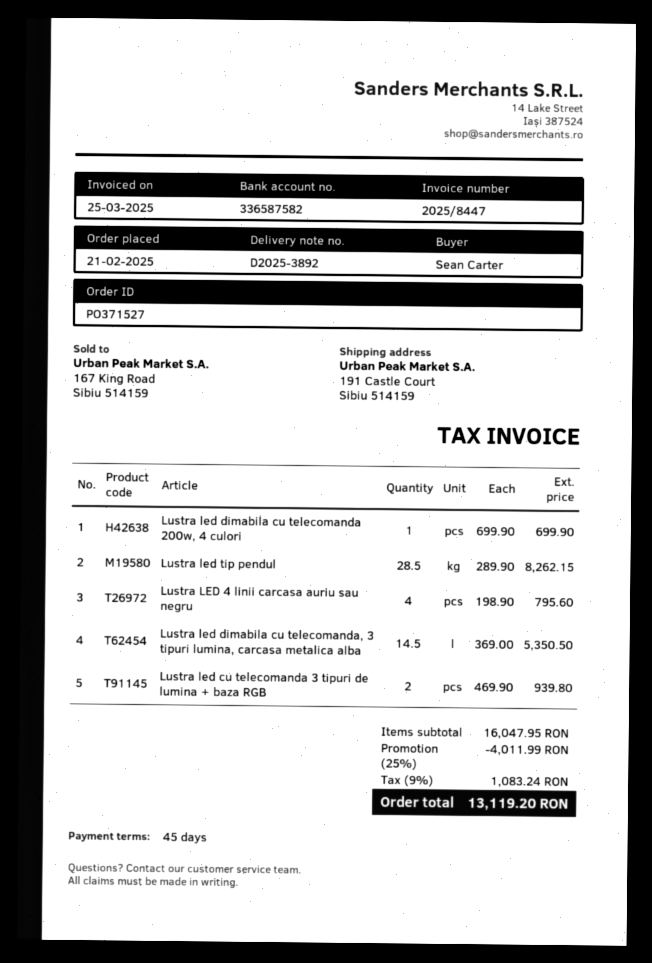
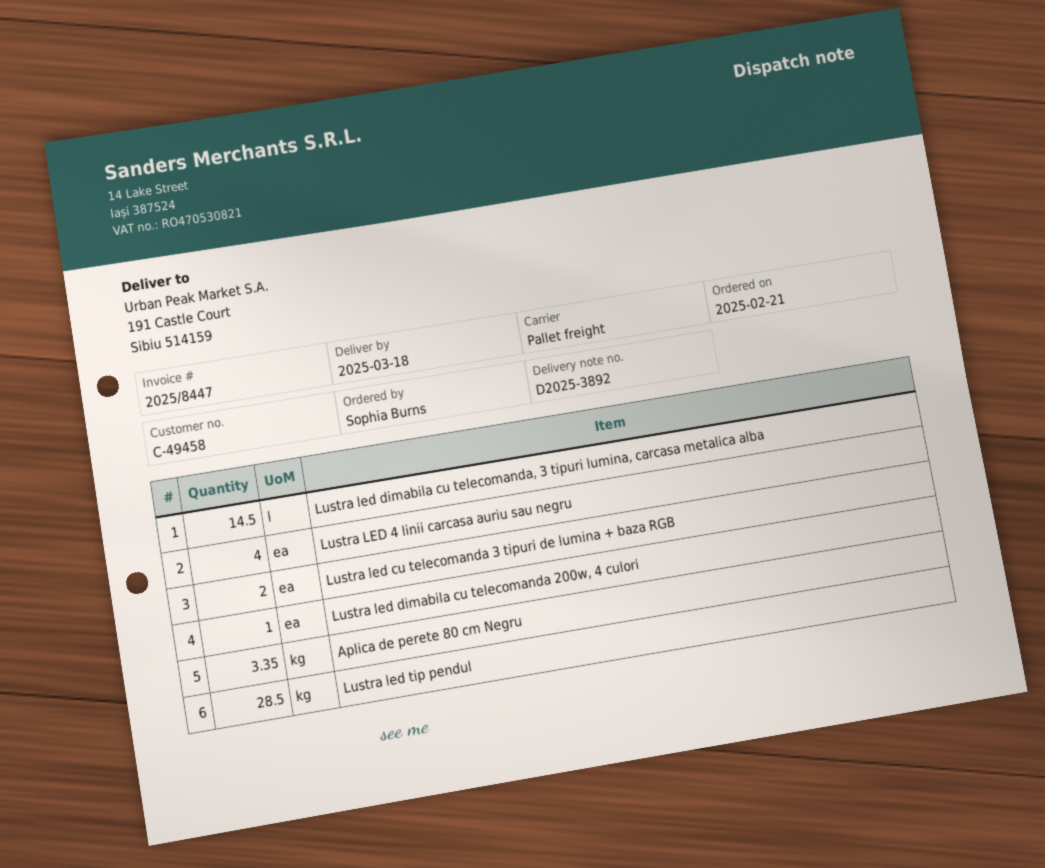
ordered by: Sean Carter -> Sophia Burns
Aplica de perete 80 cm Negru: none -> 3.35

